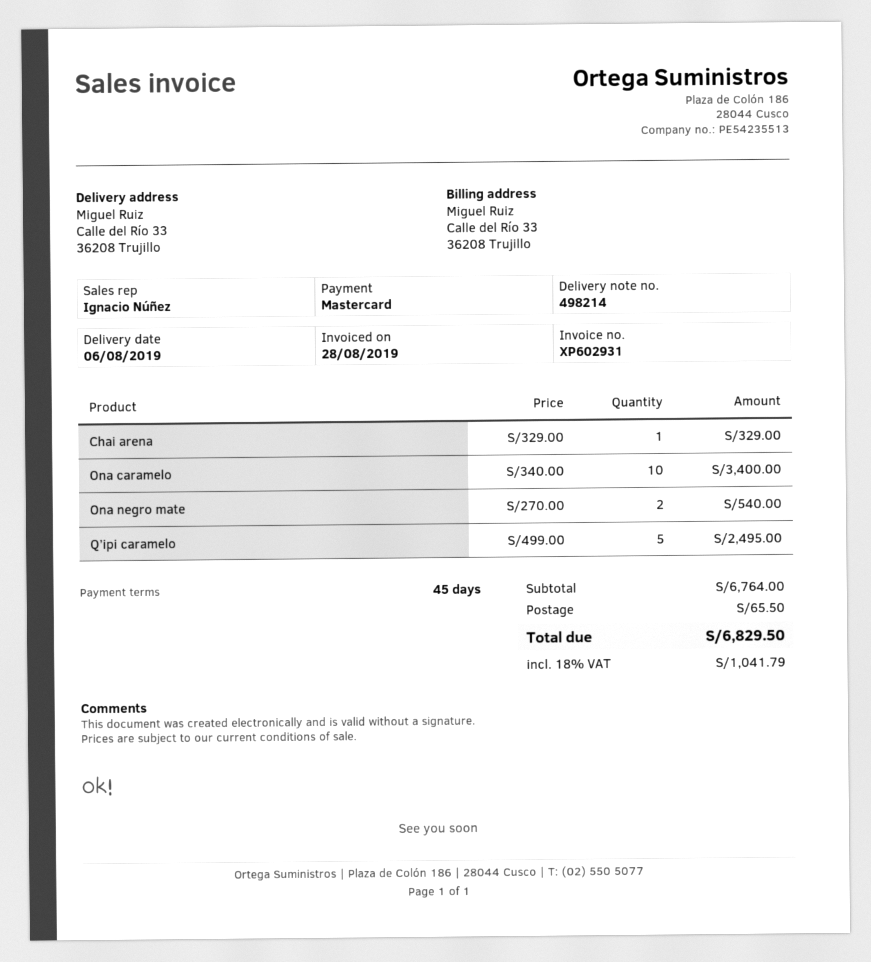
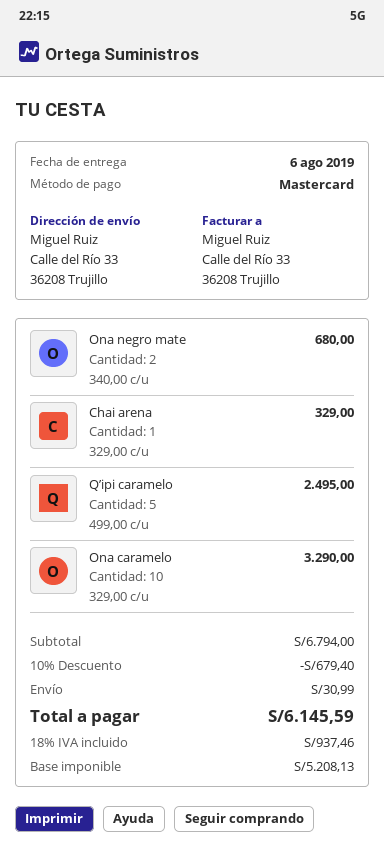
Ona caramelo: 10 x 340.00 = 3400.00 -> 10 x 329.00 = 3290.00
Ona negro mate: 2 x 270.00 = 540.00 -> 2 x 340.00 = 680.00
subtotal: 6764.00 -> 6794.00
discount: none -> 10% = 679.40
shipping: 65.50 -> 30.99
tax: 18% = 1041.79 -> 18% = 937.46
total: 6829.50 -> 6145.59

